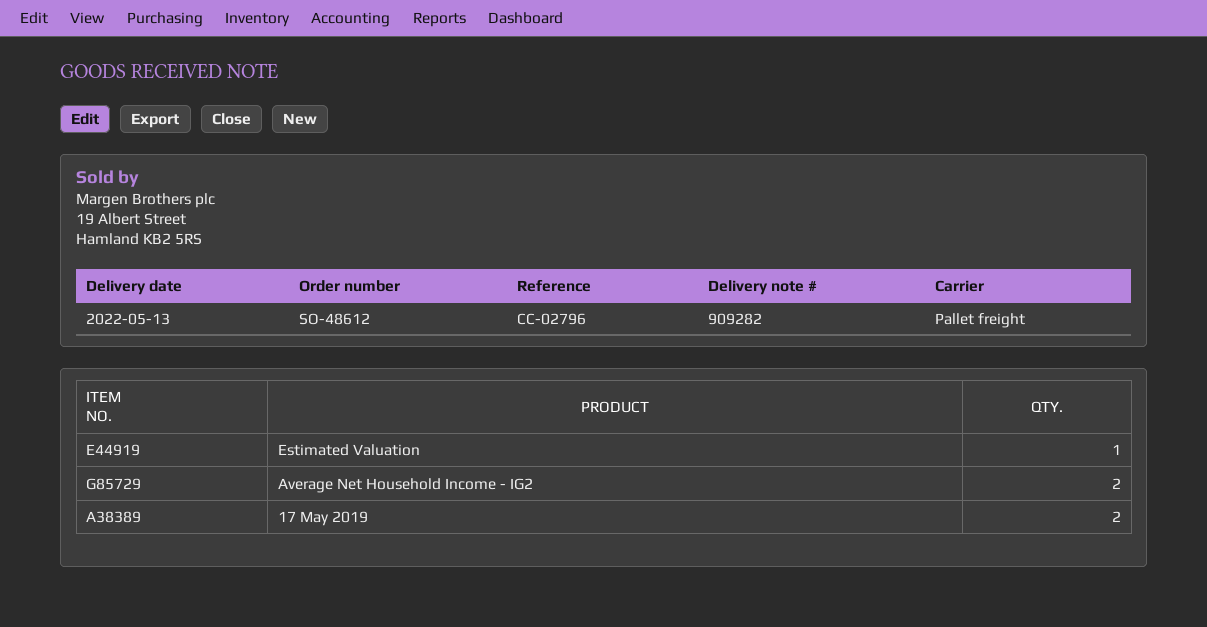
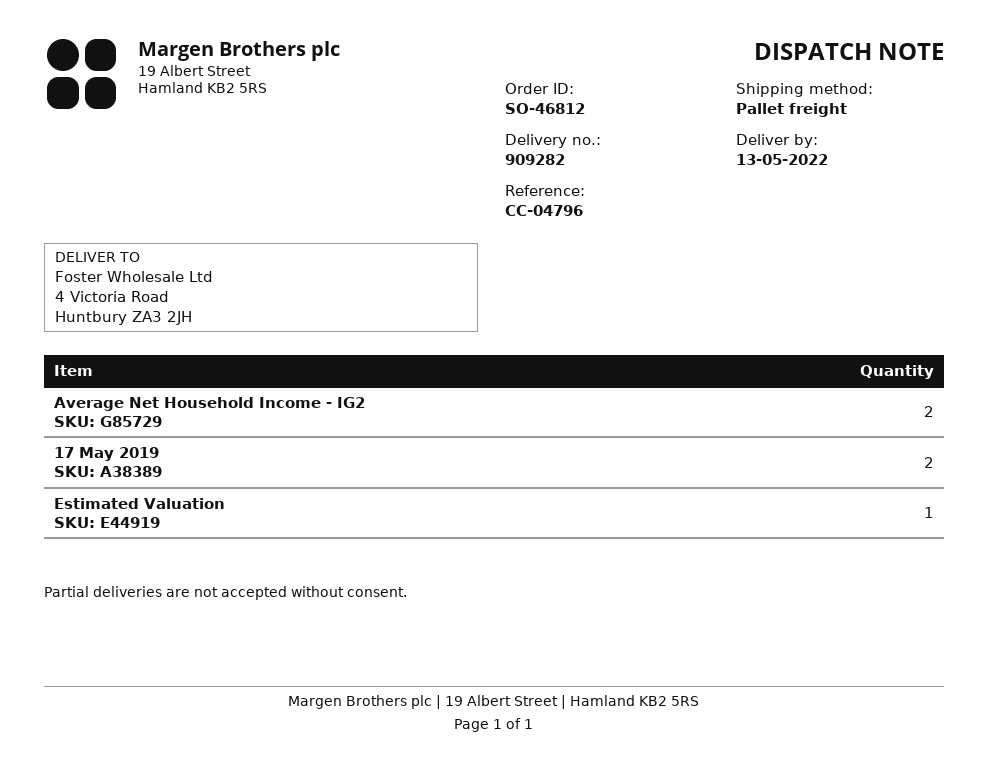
order number: SO-48612 -> SO-46812
reference: CC-02796 -> CC-04796

